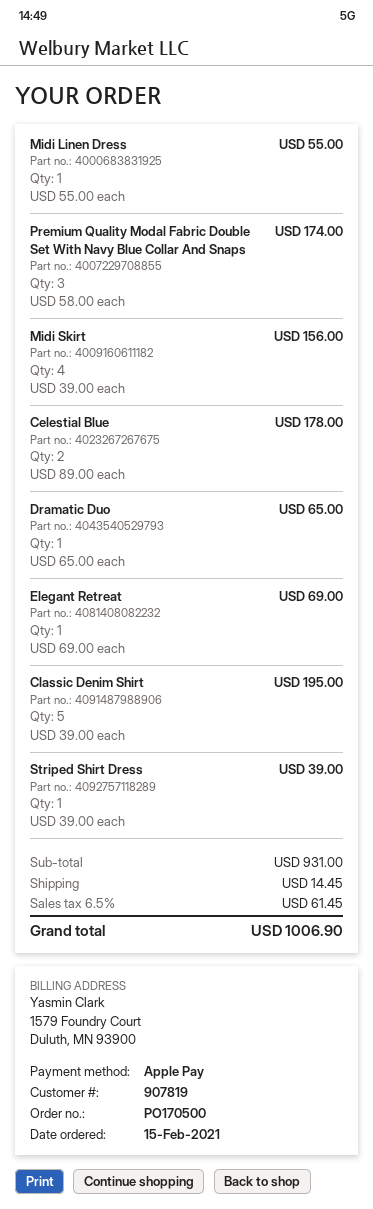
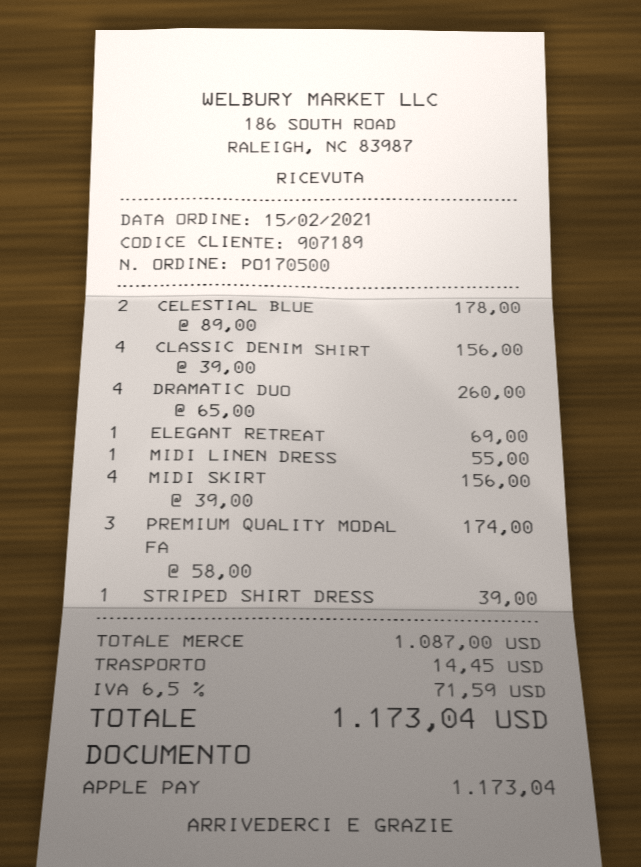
customer number: 907819 -> 907189
Dramatic Duo: 1 x 65.00 = 65.00 -> 4 x 65.00 = 260.00
Classic Denim Shirt: 5 x 39.00 = 195.00 -> 4 x 39.00 = 156.00
subtotal: 931.00 -> 1087.00
tax: 6.5% = 61.45 -> 6.5% = 71.59
total: 1006.90 -> 1173.04

